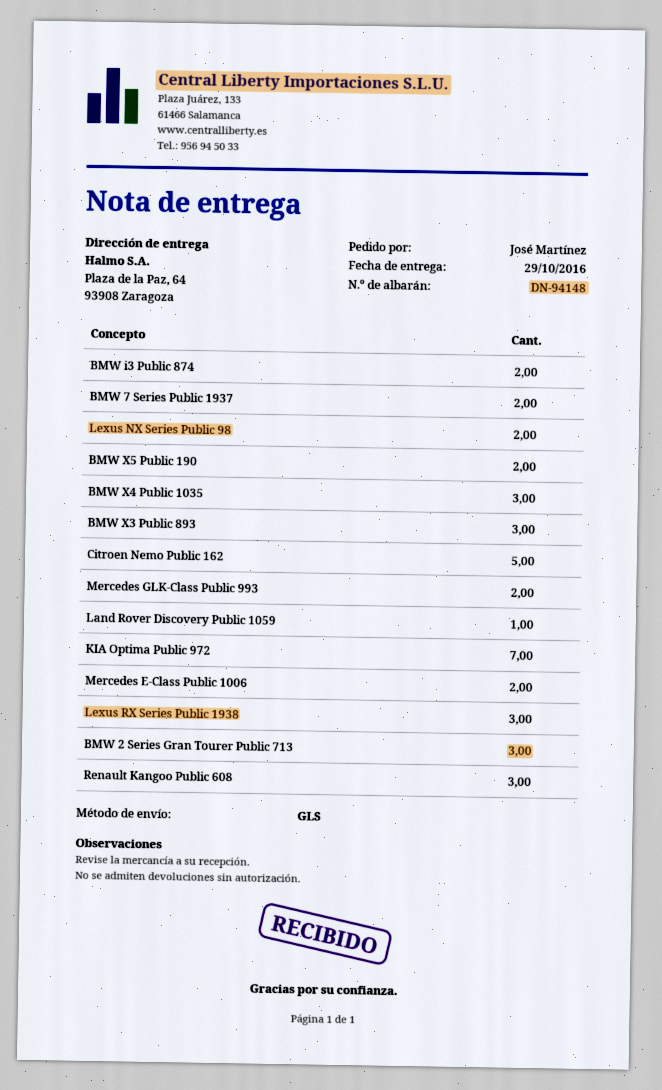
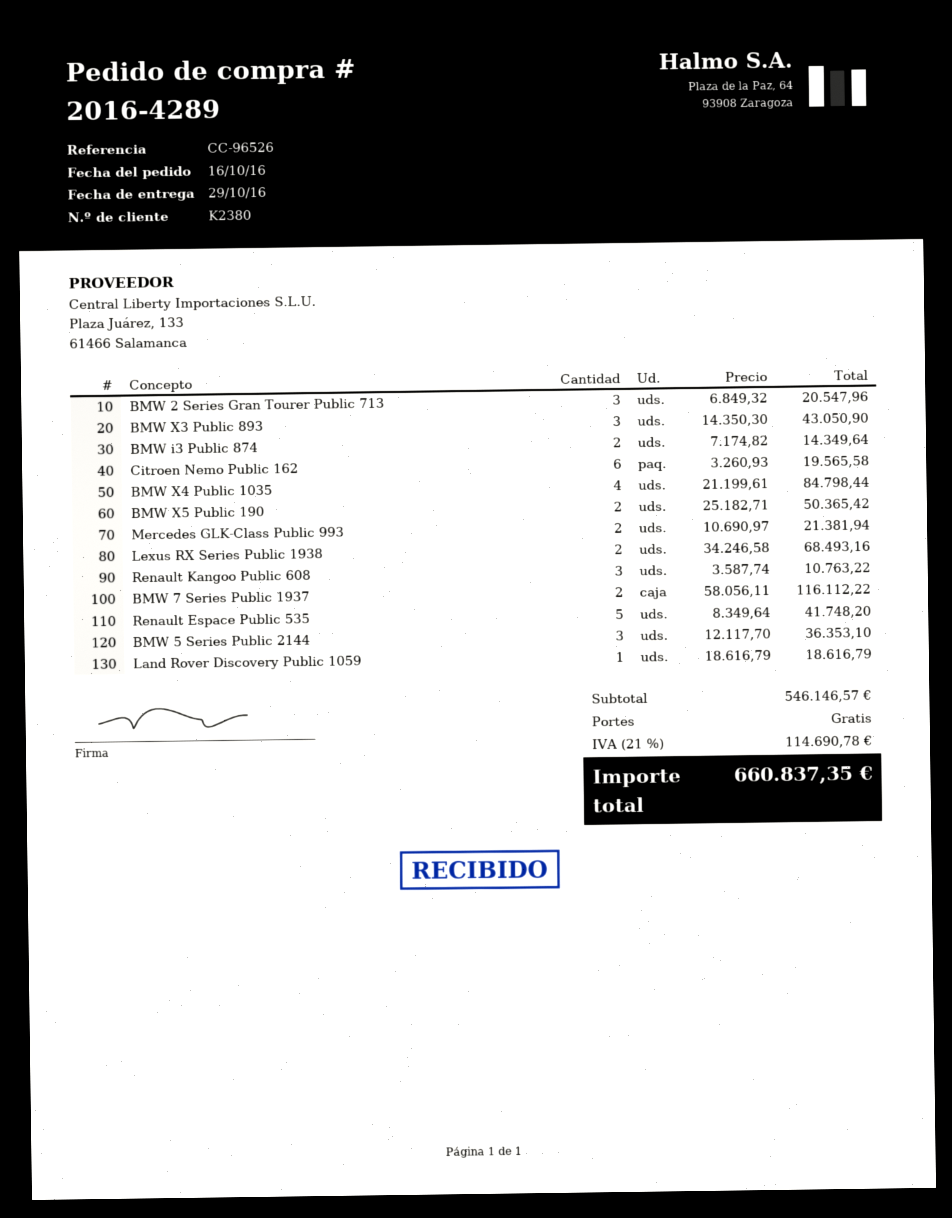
Lexus NX Series Public 98: 2 -> none
BMW X4 Public 1035: 3 -> 4
Citroen Nemo Public 162: 5 -> 6
KIA Optima Public 972: 7 -> none
Mercedes E-Class Public 1006: 2 -> none
Lexus RX Series Public 1938: 3 -> 2
Renault Espace Public 535: none -> 5
BMW 5 Series Public 2144: none -> 3

